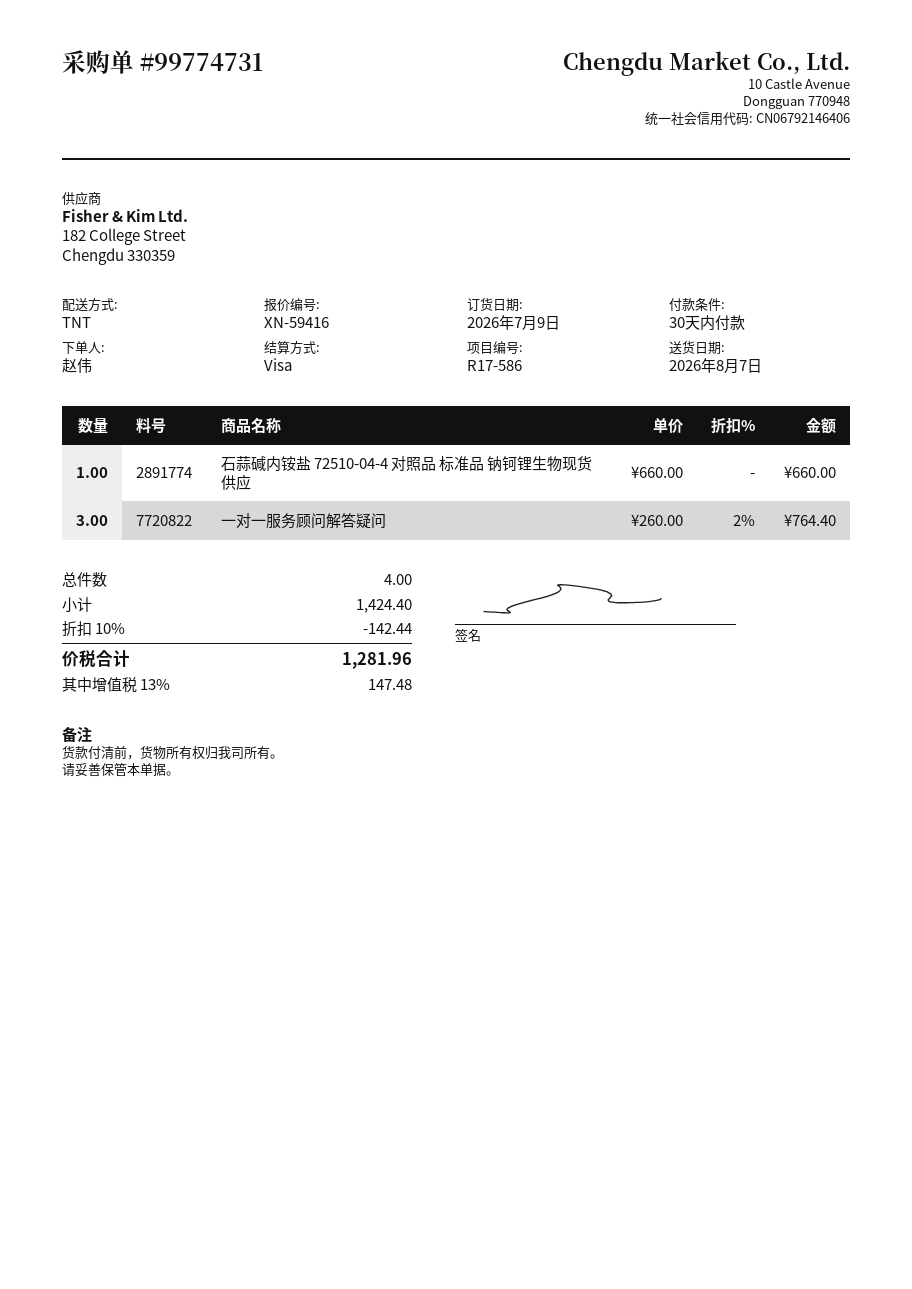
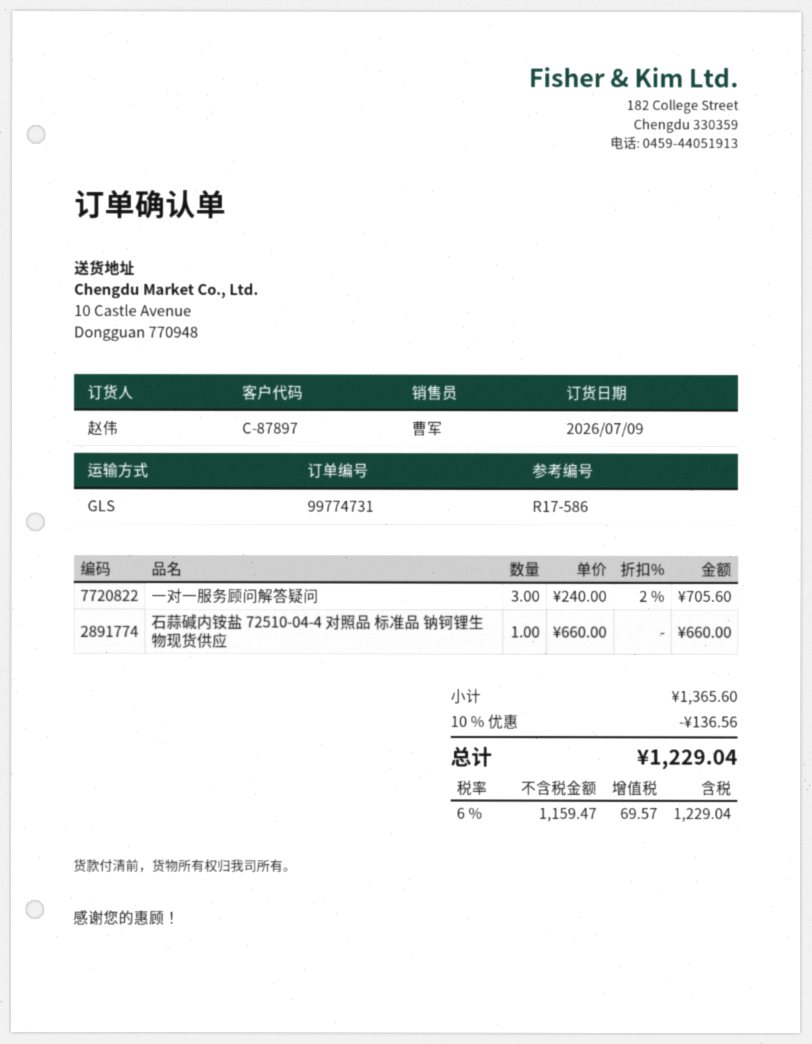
shipping method: TNT -> GLS
一对一服务顾问解答疑问: 3 x 260.00 - 2% = 764.40 -> 3 x 240.00 - 2% = 705.60
subtotal: 1424.40 -> 1365.60
discount: 10% = 142.44 -> 10% = 136.56
tax: 13% = 147.48 -> 6% = 69.57
total: 1281.96 -> 1229.04

